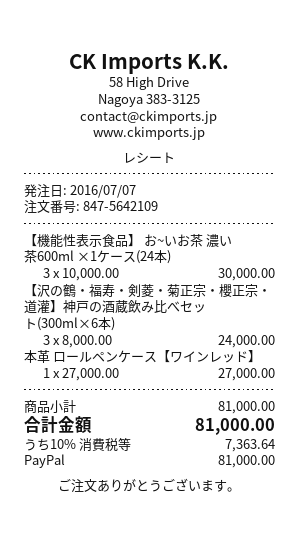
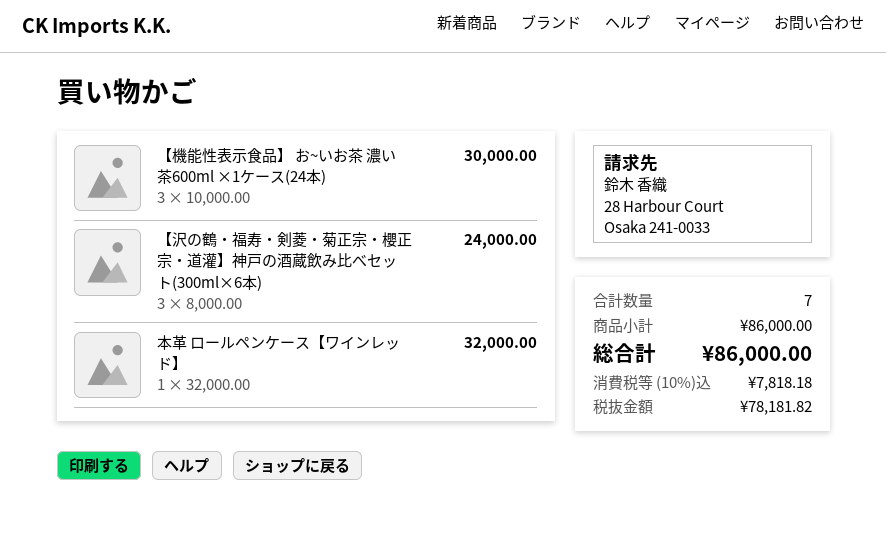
本革 ロールペンケース【ワインレッド】: 1 x 27000.00 = 27000.00 -> 1 x 32000.00 = 32000.00
subtotal: 81000.00 -> 86000.00
tax: 10% = 7363.64 -> 10% = 7818.18
total: 81000.00 -> 86000.00

